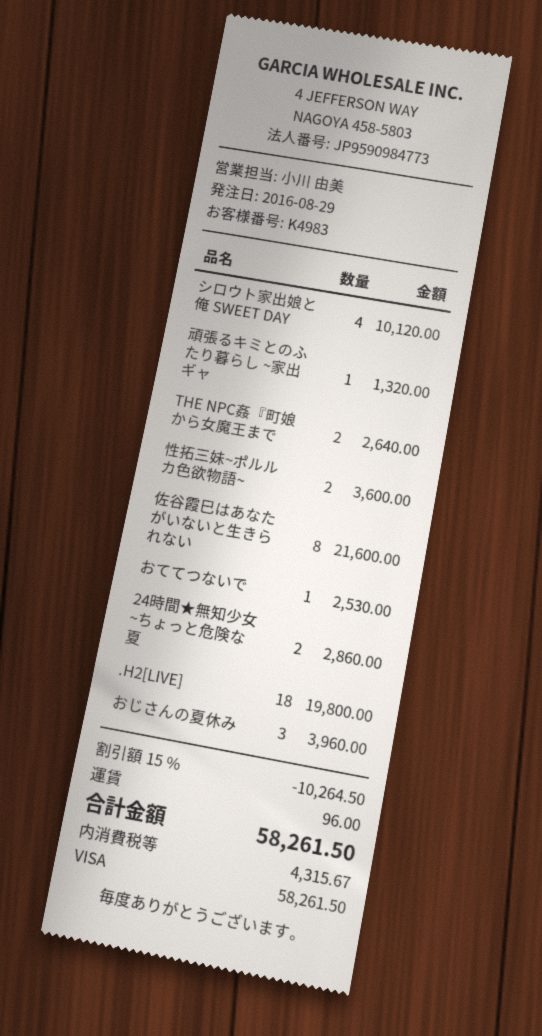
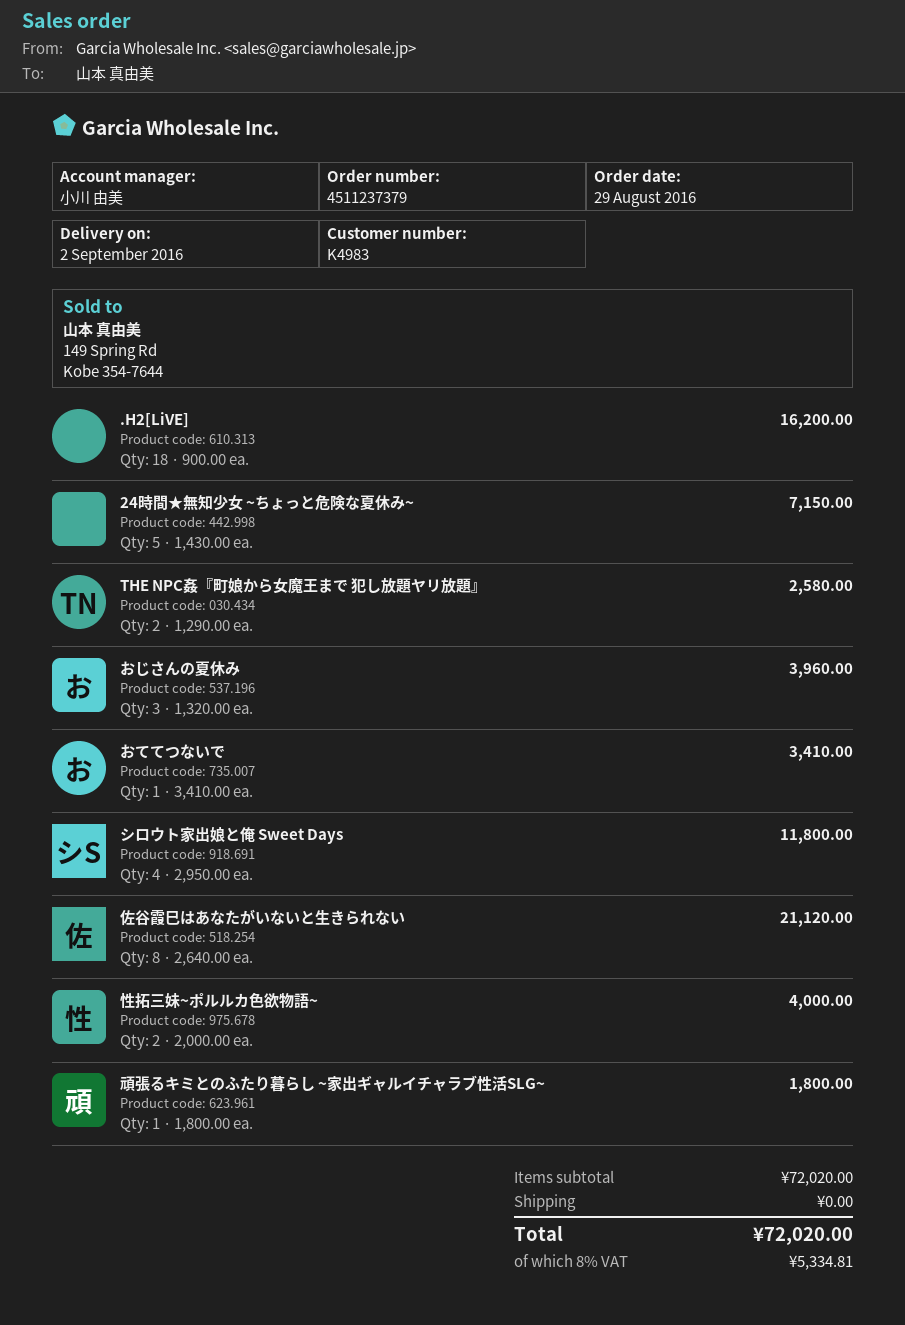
シロウト家出娘と俺 SWEET DAY: 4 for 10120.00 -> 4 for 11800.00
頑張るキミとのふたり暮らし ~家出ギャ: 1 for 1320.00 -> 1 for 1800.00
THE NPC姦『町娘から女魔王まで: 2 for 2640.00 -> 2 for 2580.00
性拓三妹~ポルルカ色欲物語~: 2 for 3600.00 -> 2 for 4000.00
佐谷霞巳はあなたがいないと生きられない: 8 for 21600.00 -> 8 for 21120.00
おててつないで: 1 for 2530.00 -> 1 for 3410.00
24時間★無知少女 ~ちょっと危険な夏: 2 for 2860.00 -> 5 for 7150.00
.H2[LIVE]: 18 for 19800.00 -> 18 for 16200.00
discount: 15% = 10264.50 -> none
shipping: 96.00 -> 0.00
tax: 4315.67 -> 5334.81
total: 58261.50 -> 72020.00

